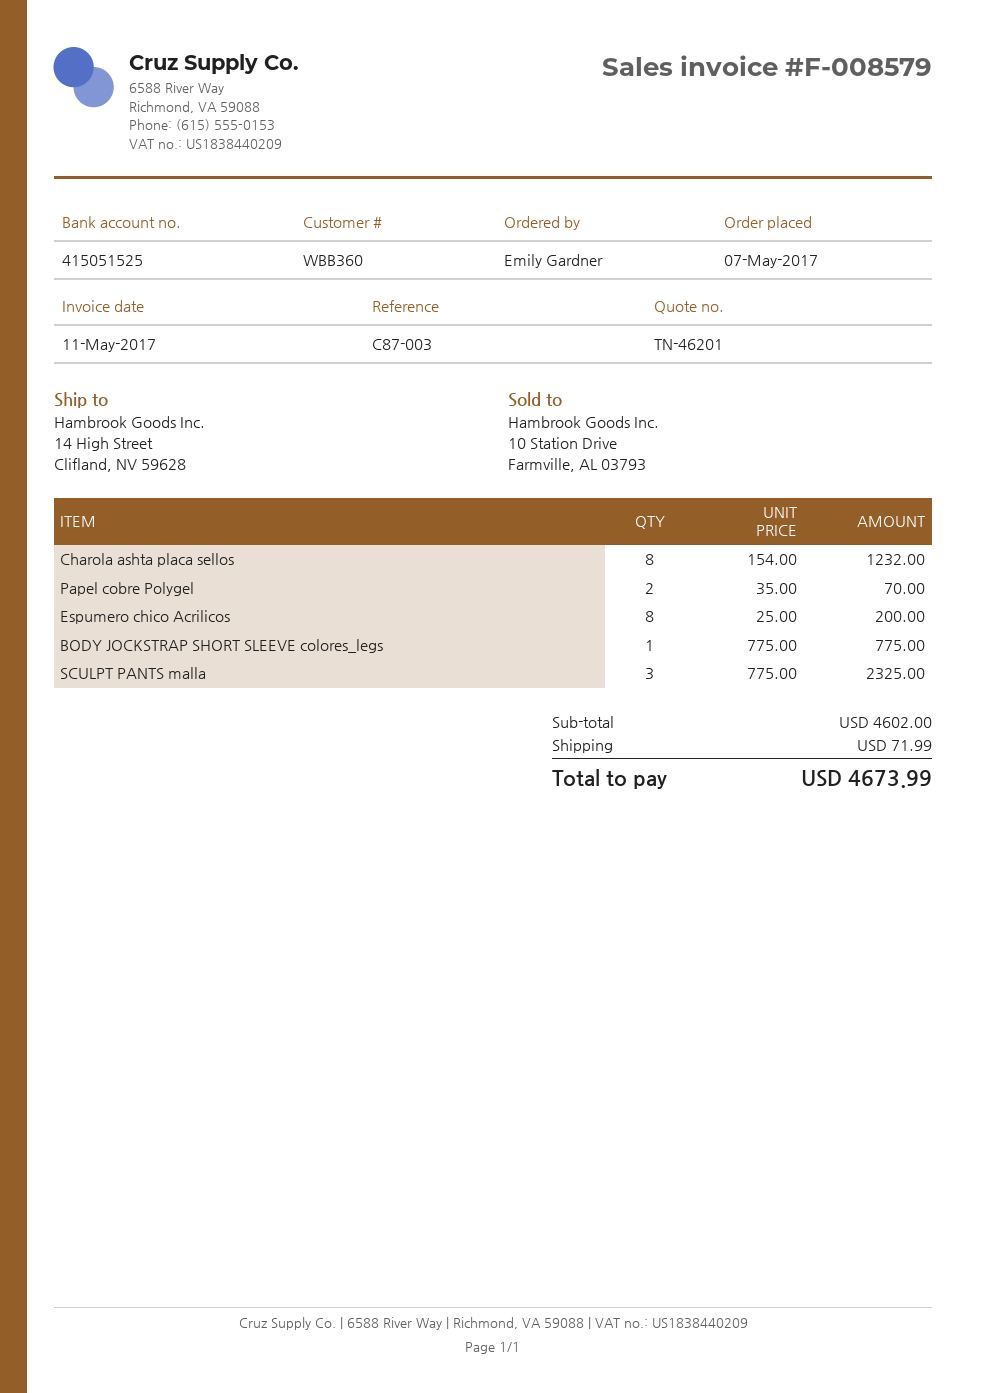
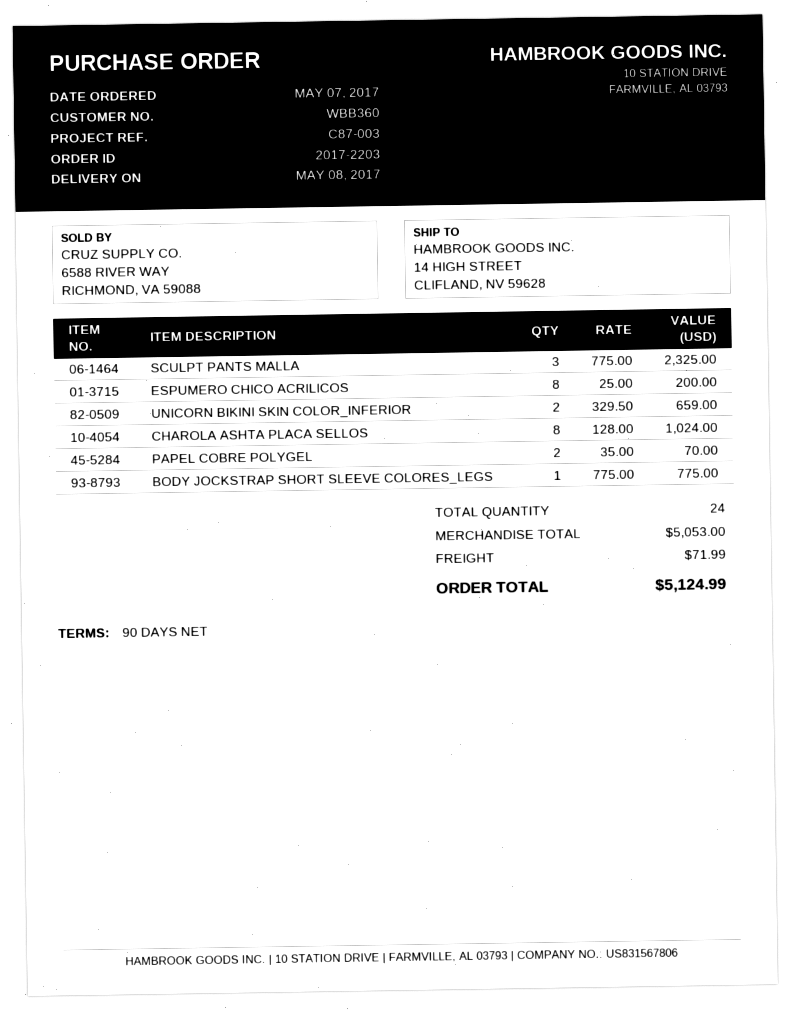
Charola ashta placa sellos: 8 x 154.00 = 1232.00 -> 8 x 128.00 = 1024.00
UNICORN BIKINI SKIN COLOR_INFERIOR: none -> 2 x 329.50 = 659.00
subtotal: 4602.00 -> 5053.00
total: 4673.99 -> 5124.99

